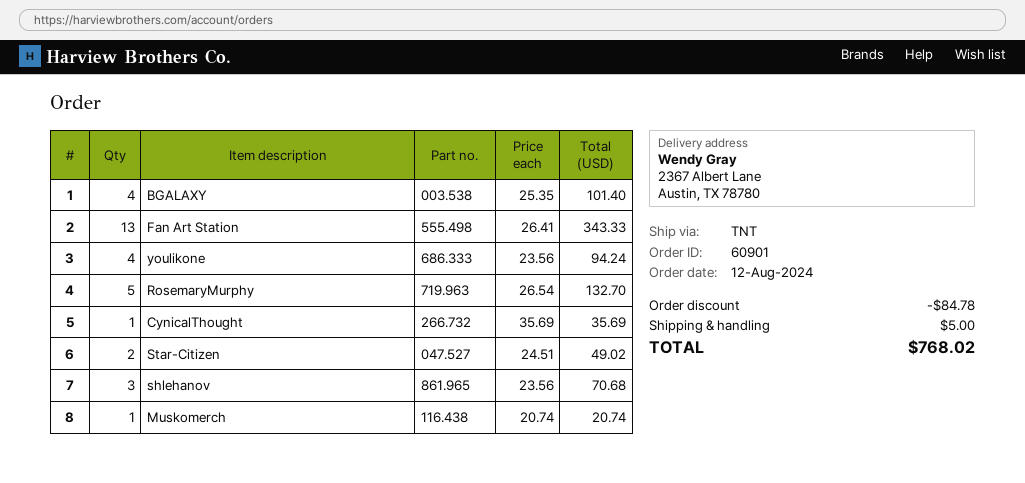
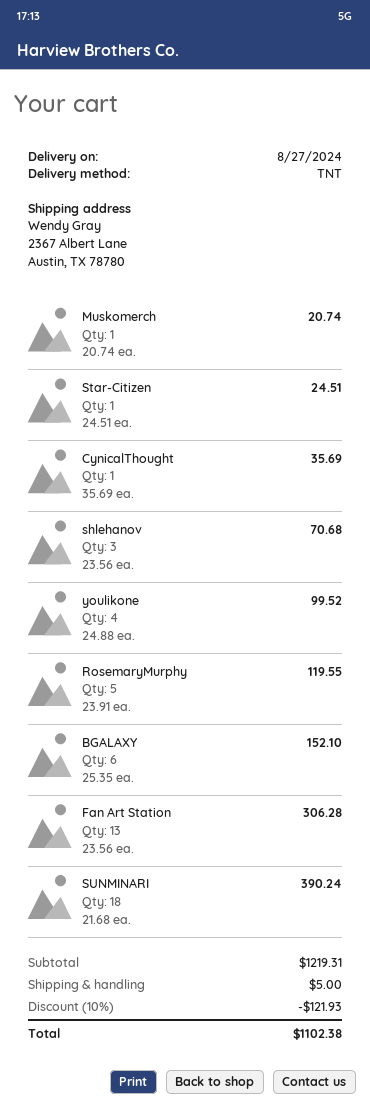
BGALAXY: 4 x 25.35 = 101.40 -> 6 x 25.35 = 152.10
Fan Art Station: 13 x 26.41 = 343.33 -> 13 x 23.56 = 306.28
youlikone: 4 x 23.56 = 94.24 -> 4 x 24.88 = 99.52
RosemaryMurphy: 5 x 26.54 = 132.70 -> 5 x 23.91 = 119.55
Star-Citizen: 2 x 24.51 = 49.02 -> 1 x 24.51 = 24.51
SUNMINARI: none -> 18 x 21.68 = 390.24
discount: 84.78 -> 121.93
total: 768.02 -> 1102.38

